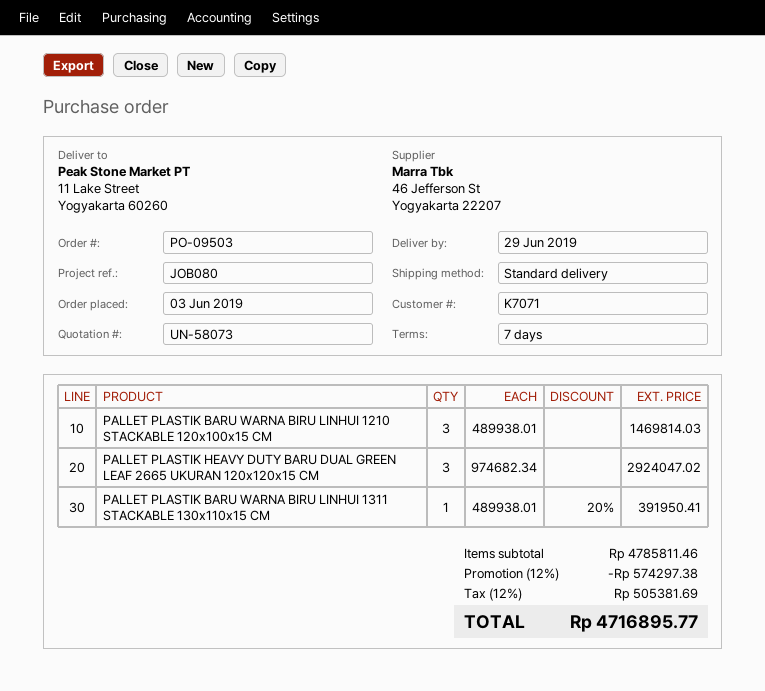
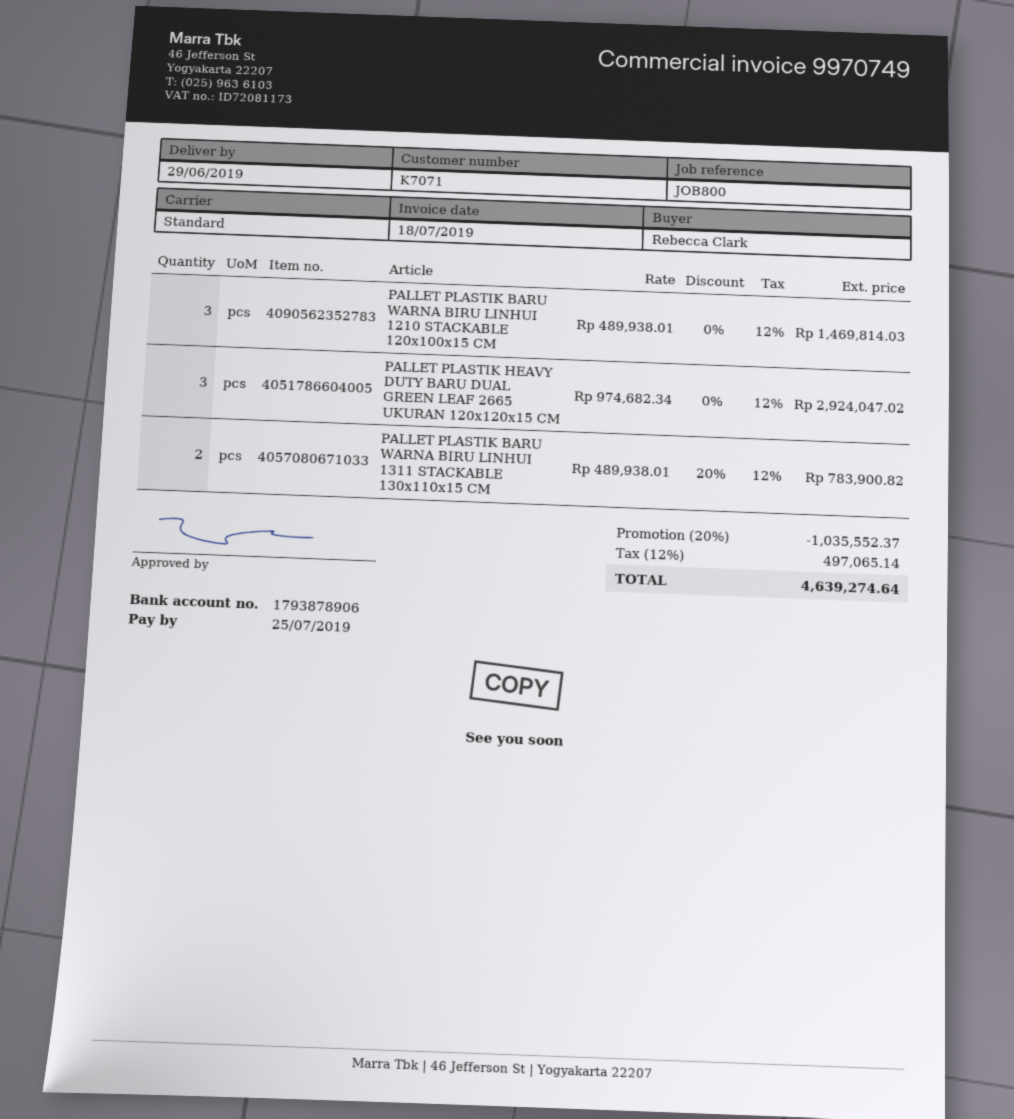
reference: JOB080 -> JOB800
PALLET PLASTIK BARU WARNA BIRU LINHUI 1311 STACKABLE 130x110x15 CM: 1 x 489938.01 - 20% = 391950.41 -> 2 x 489938.01 - 20% = 783900.82
discount: 12% = 574297.38 -> 20% = 1035552.37
tax: 12% = 505381.69 -> 12% = 497065.14
total: 4716895.77 -> 4639274.64

